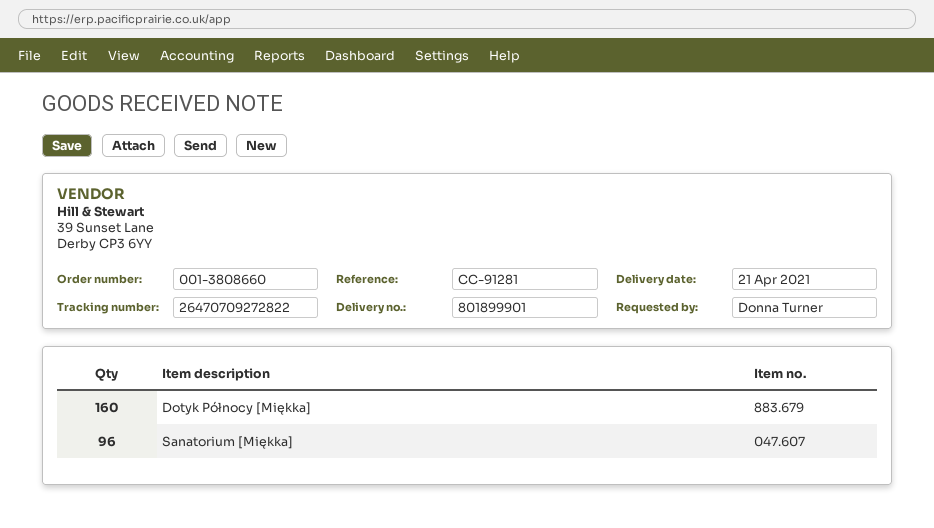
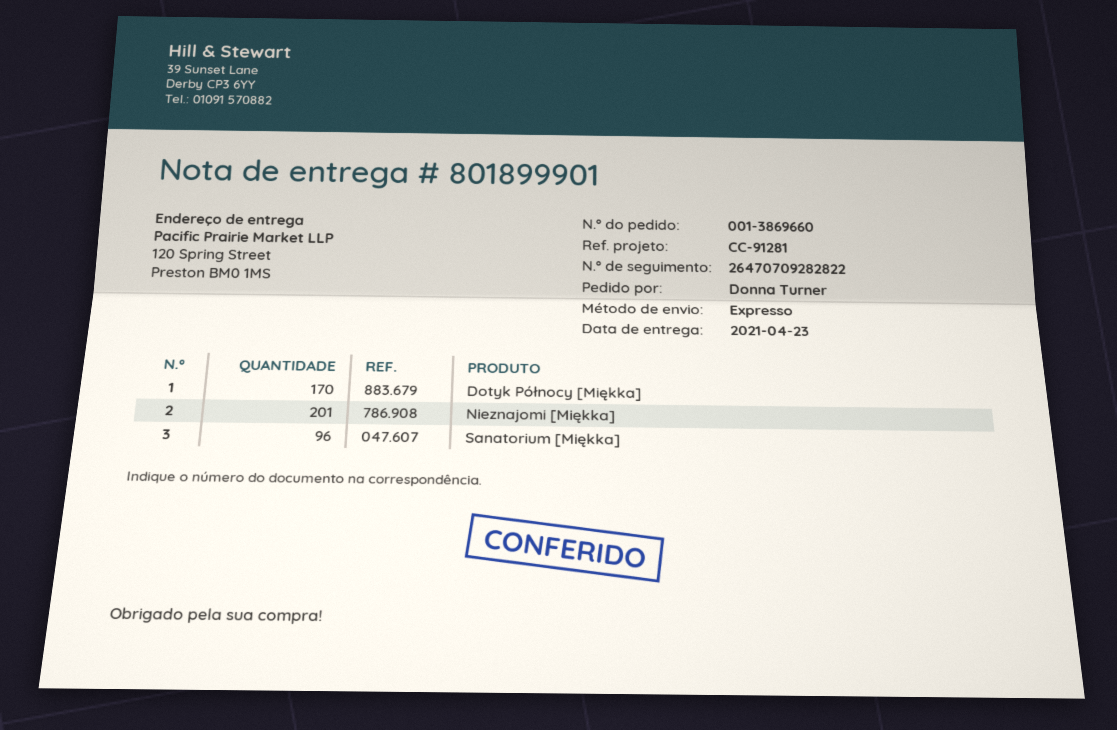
order number: 001-3808660 -> 001-3869660
delivery date: 2021-04-21 -> 2021-04-23
tracking number: 26470709272822 -> 26470709282822
Dotyk Północy [Miękka]: 160 -> 170
Nieznajomi [Miękka]: none -> 201

